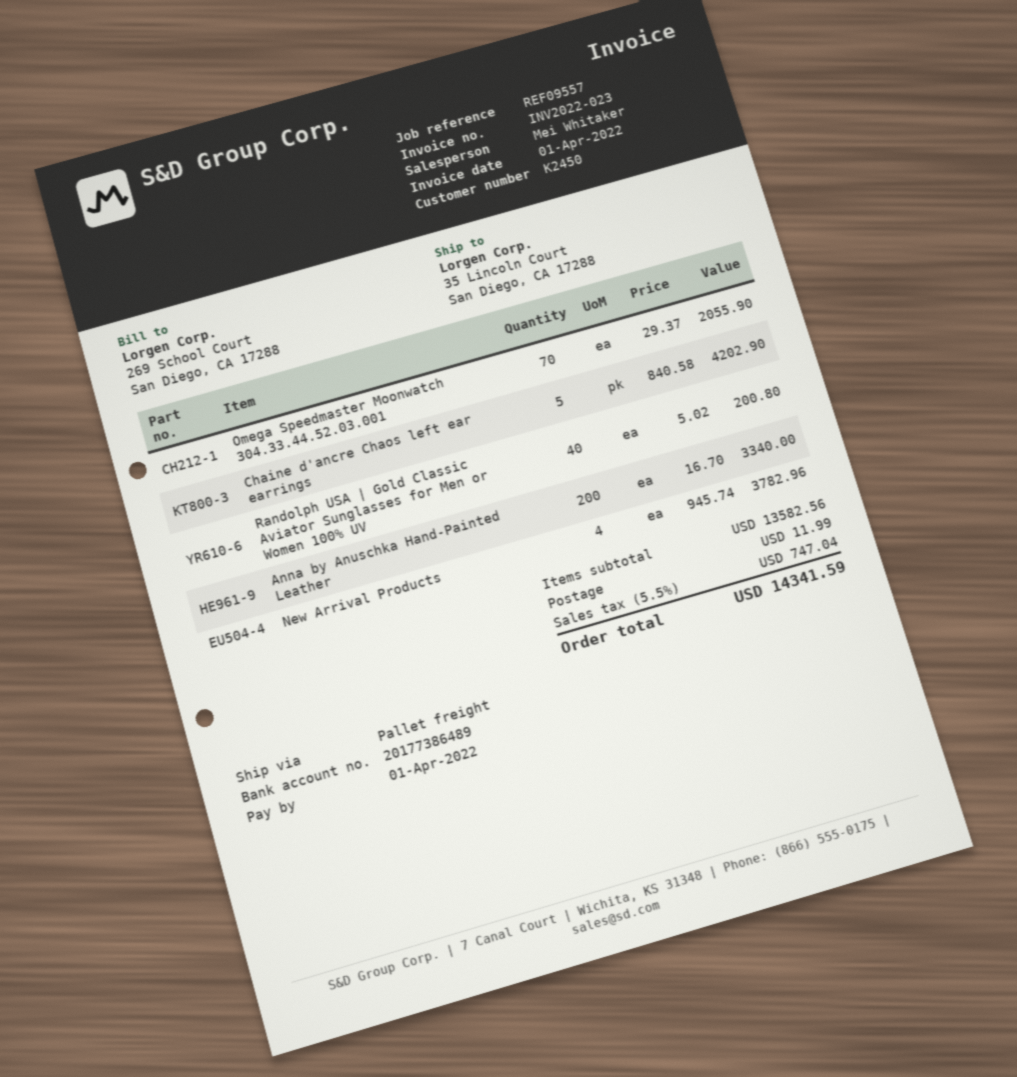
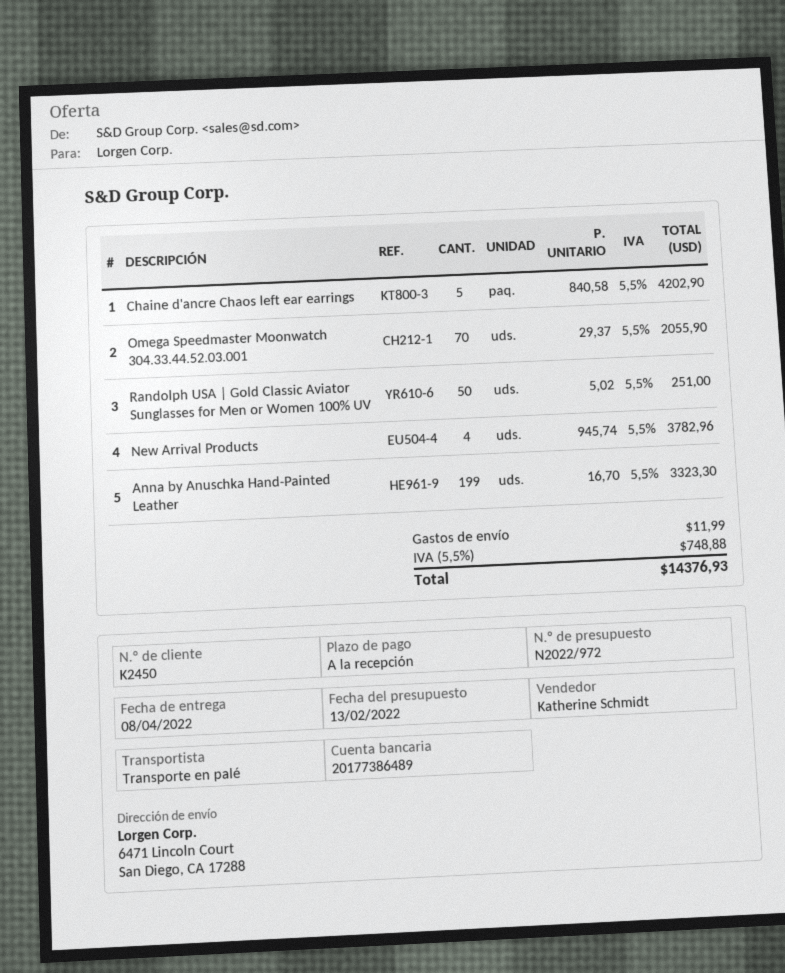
sales rep: Mei Whitaker -> Katherine Schmidt
ship to: 35 Lincoln Court, San Diego, CA 17288 -> 6471 Lincoln Court, San Diego, CA 17288
Randolph USA | Gold Classic Aviator Sunglasses for Men or Women 100% UV: 40 x 5.02 = 200.80 -> 50 x 5.02 = 251.00
Anna by Anuschka Hand-Painted Leather: 200 x 16.70 = 3340.00 -> 199 x 16.70 = 3323.30
tax: 5.5% = 747.04 -> 5.5% = 748.88
total: 14341.59 -> 14376.93

